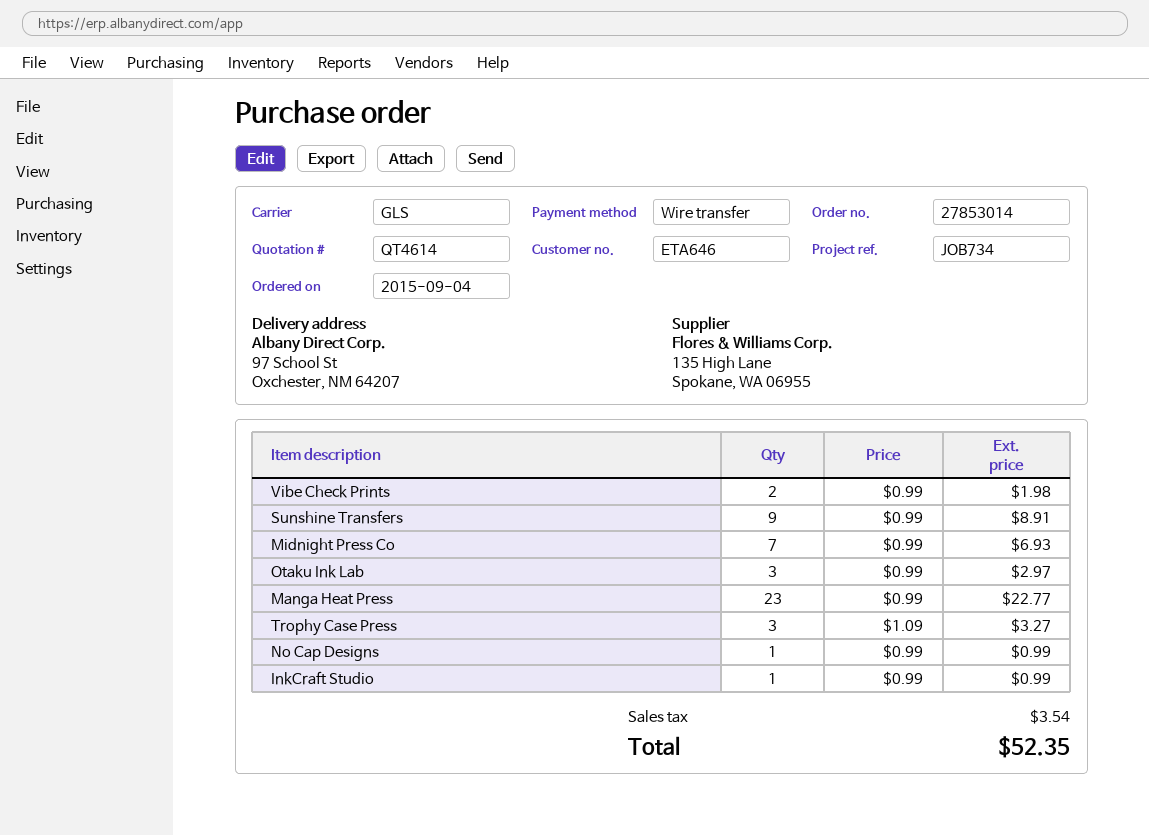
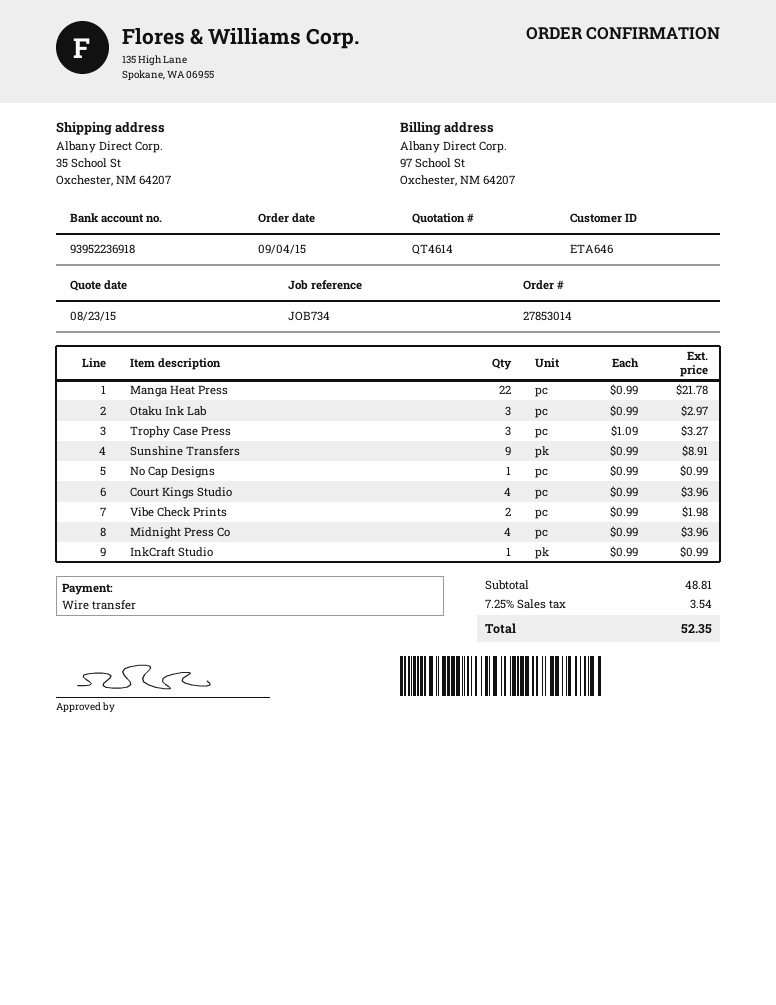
ship to: 97 School St, Oxchester, NM 64207 -> 35 School St, Oxchester, NM 64207
Midnight Press Co: 7 x 0.99 = 6.93 -> 4 x 0.99 = 3.96
Manga Heat Press: 23 x 0.99 = 22.77 -> 22 x 0.99 = 21.78
Court Kings Studio: none -> 4 x 0.99 = 3.96

